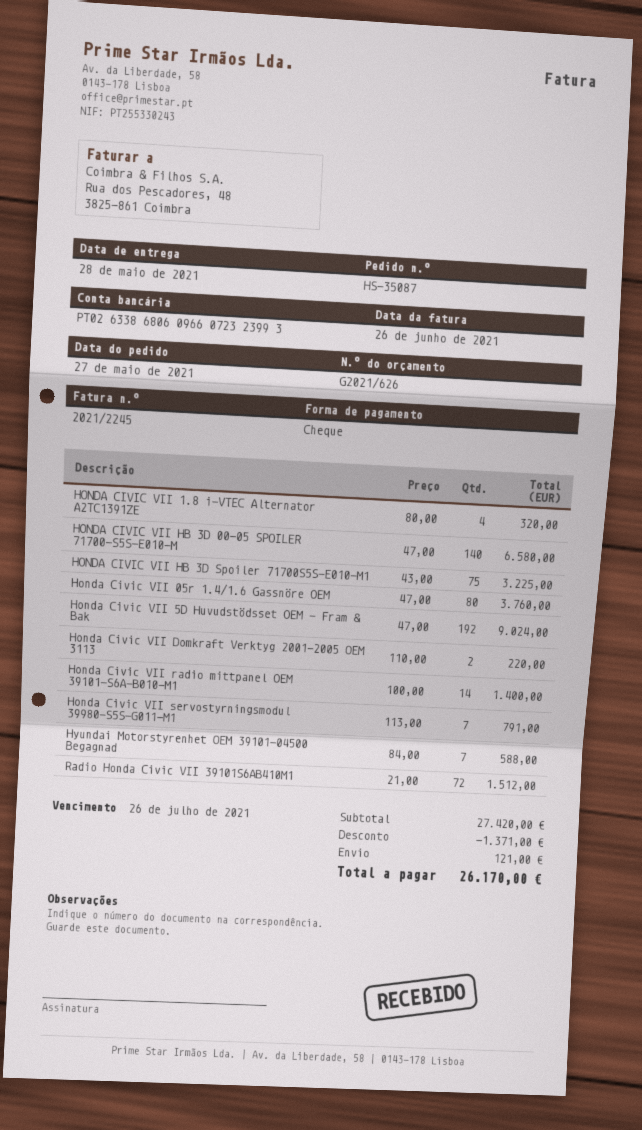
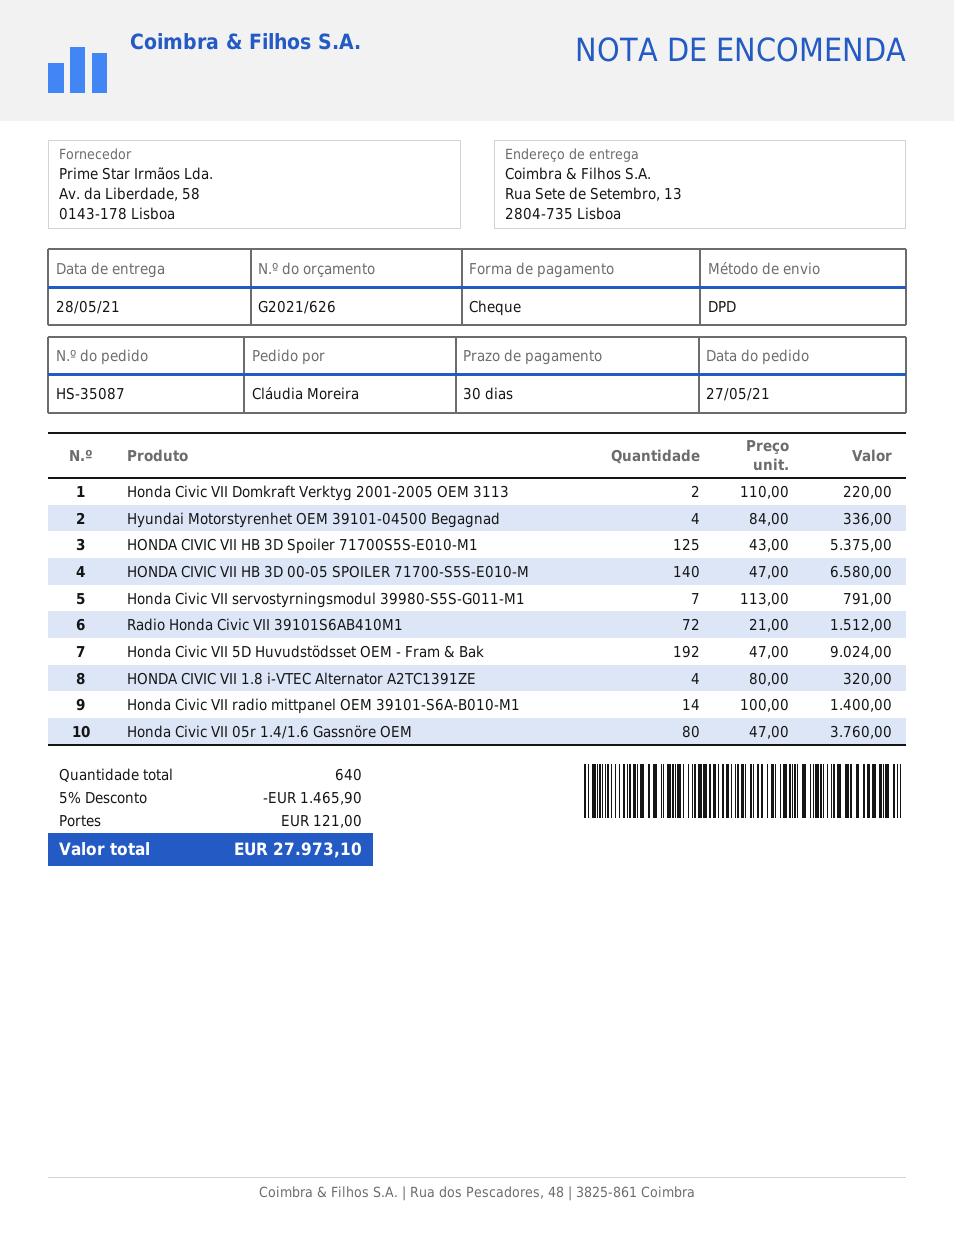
HONDA CIVIC VII HB 3D Spoiler 71700S5S-E010-M1: 75 x 43.00 = 3225.00 -> 125 x 43.00 = 5375.00
Hyundai Motorstyrenhet OEM 39101-04500 Begagnad: 7 x 84.00 = 588.00 -> 4 x 84.00 = 336.00
discount: 1371.00 -> 1465.90
total: 26170.00 -> 27973.10

